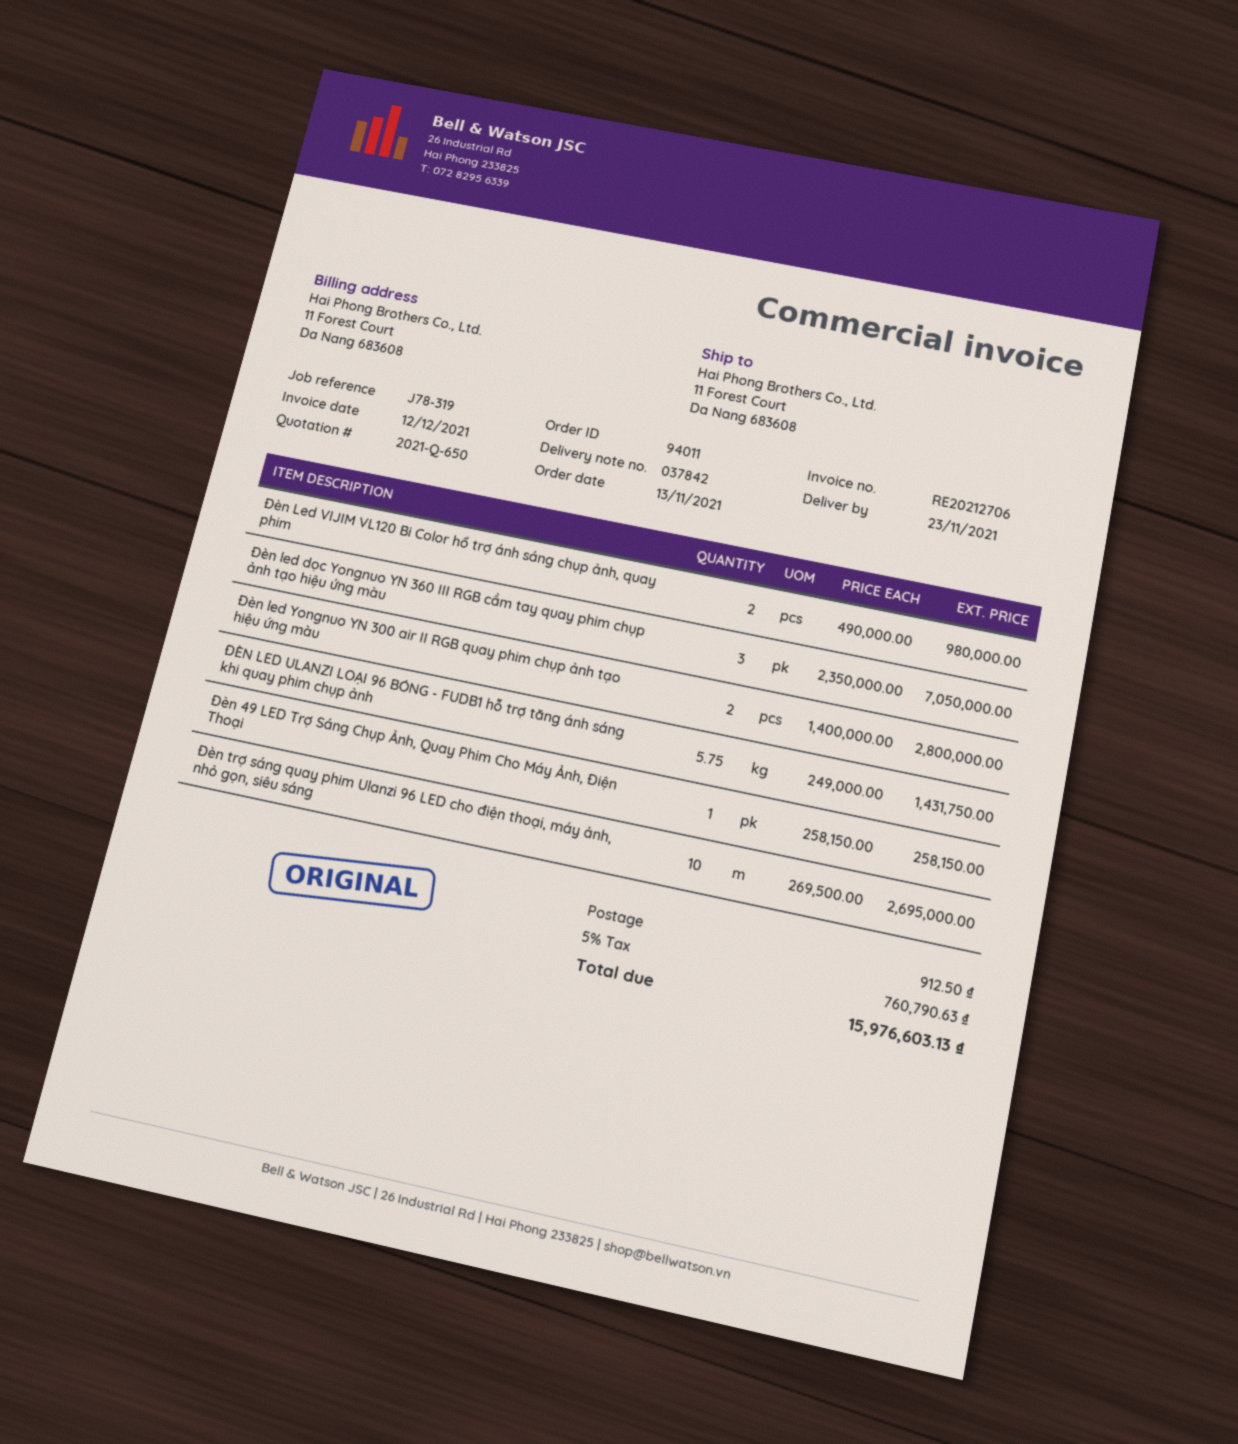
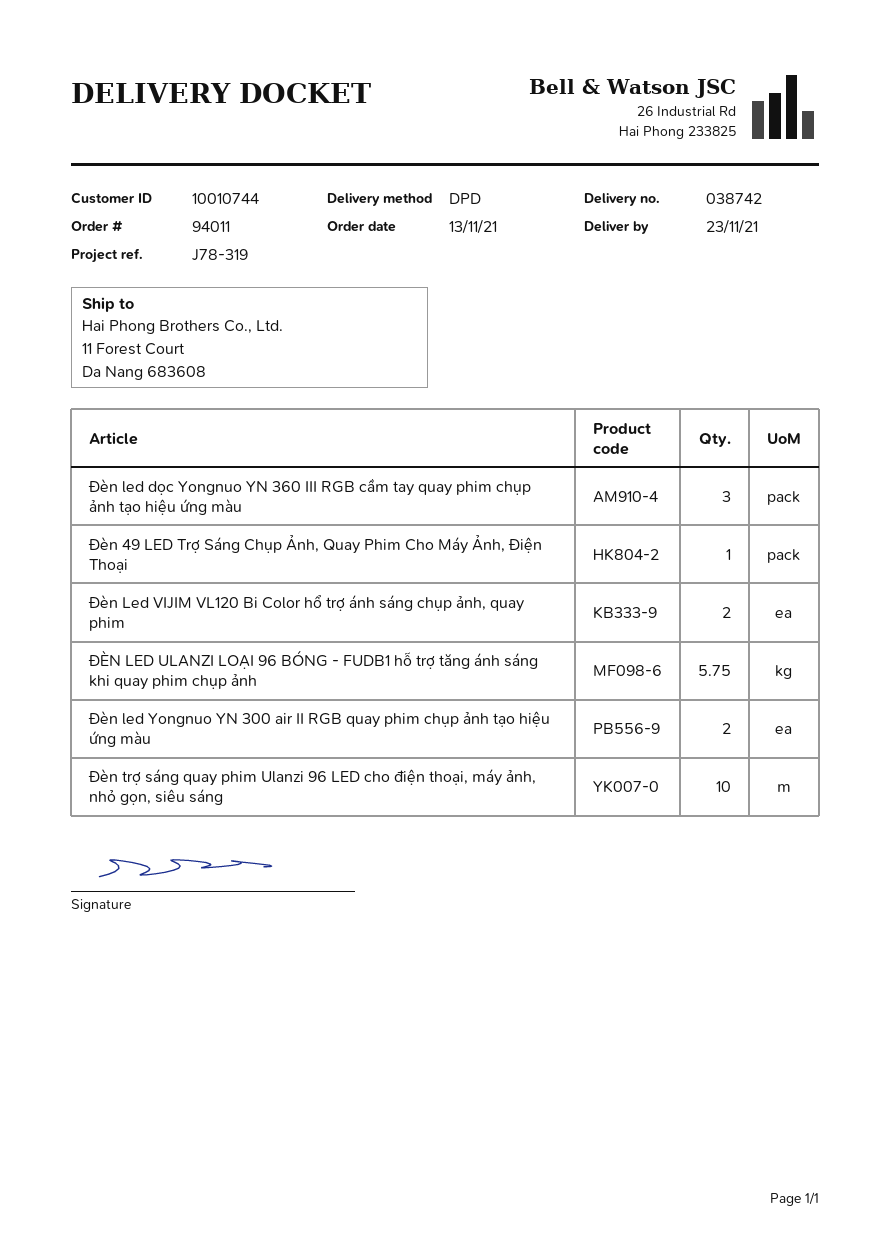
delivery note number: 037842 -> 038742

